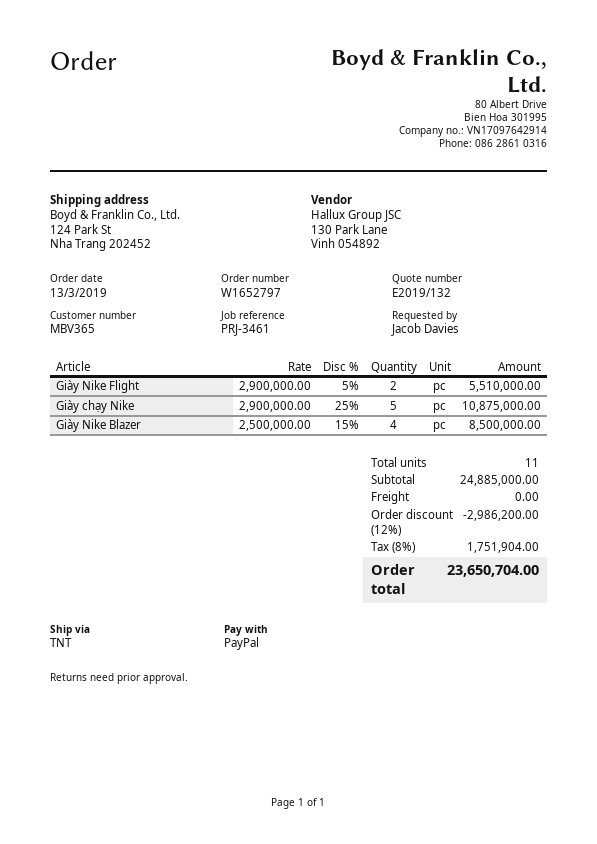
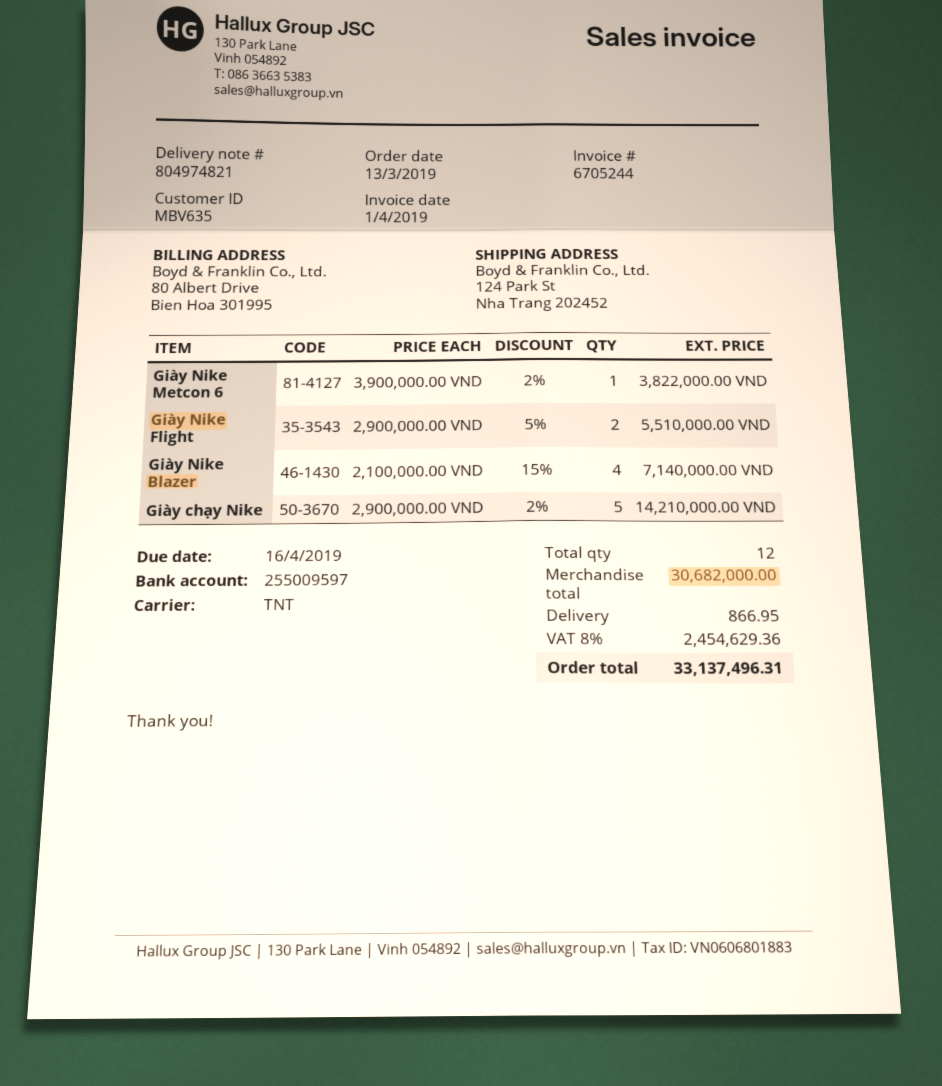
customer number: MBV365 -> MBV635
Giày chạy Nike: 5 x 2900000.00 - 25% = 10875000.00 -> 5 x 2900000.00 - 2% = 14210000.00
Giày Nike Blazer: 4 x 2500000.00 - 15% = 8500000.00 -> 4 x 2100000.00 - 15% = 7140000.00
Giày Nike Metcon 6: none -> 1 x 3900000.00 - 2% = 3822000.00
total quantity: 11 -> 12
subtotal: 24885000.00 -> 30682000.00
discount: 12% = 2986200.00 -> none
shipping: 0.00 -> 866.95
tax: 8% = 1751904.00 -> 8% = 2454629.36
total: 23650704.00 -> 33137496.31

